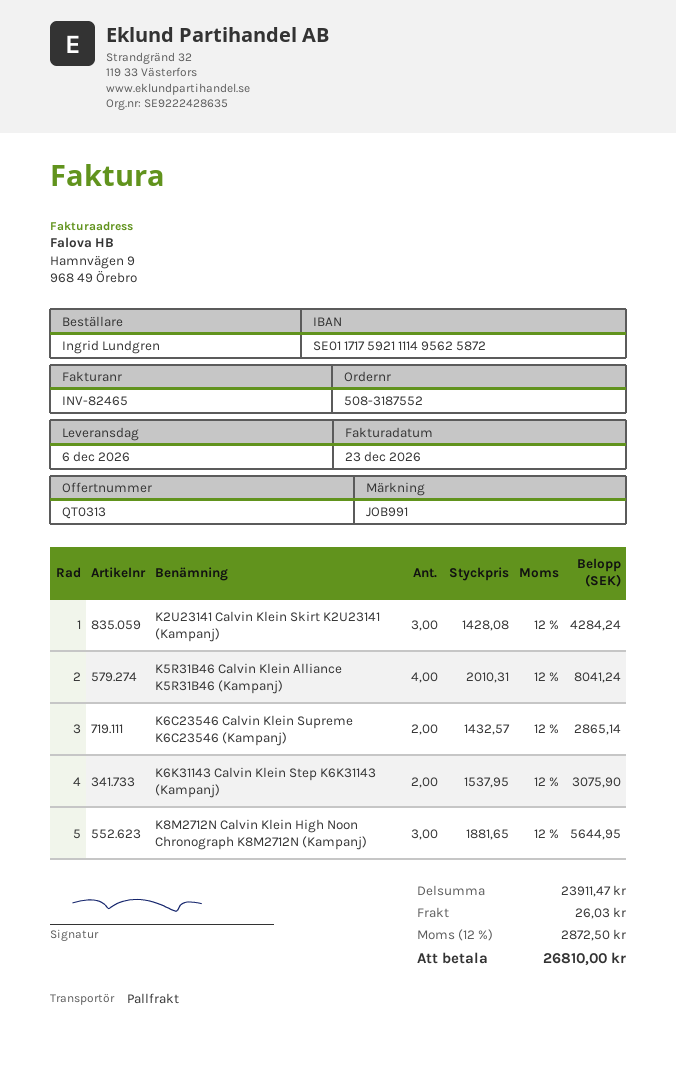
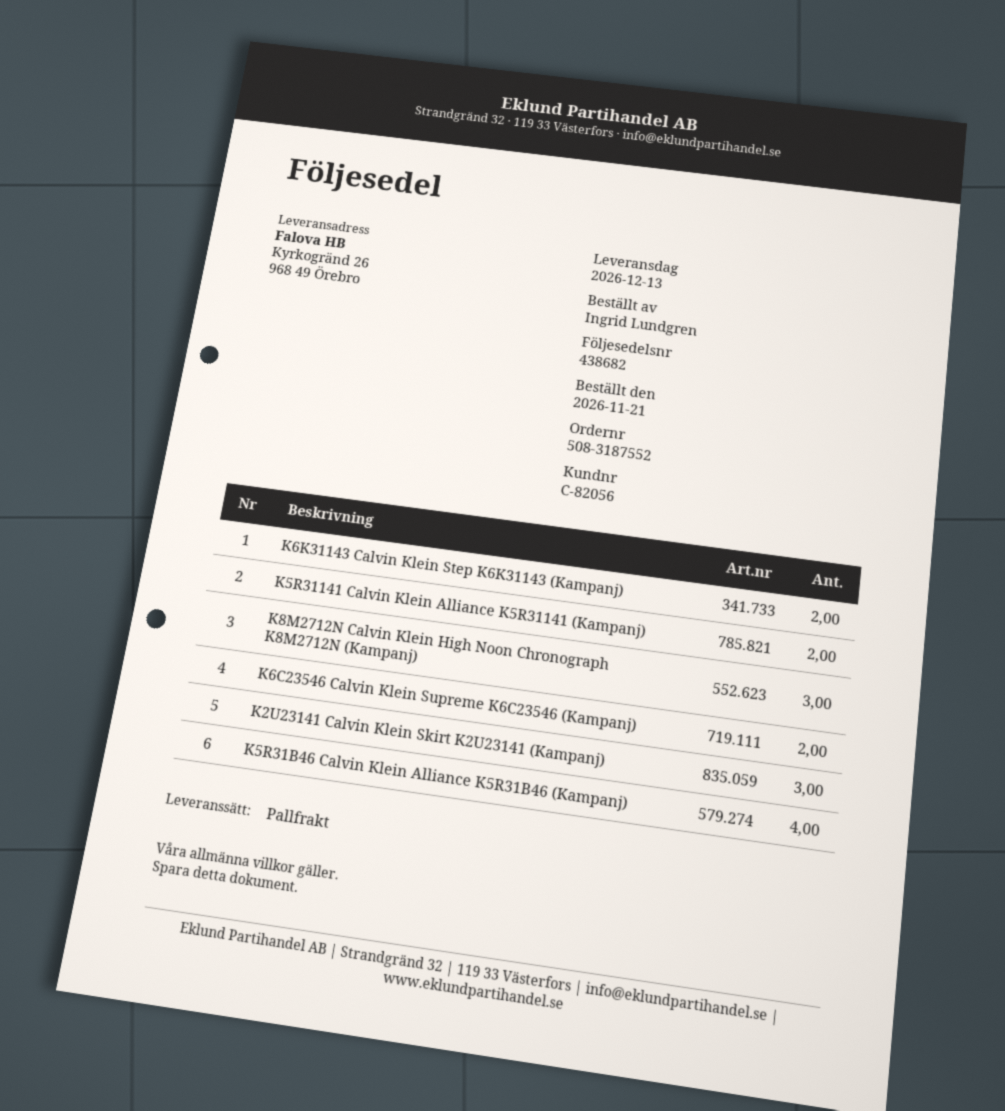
delivery date: 2026-12-06 -> 2026-12-13
K5R31141 Calvin Klein Alliance K5R31141 (Kampanj): none -> 2

